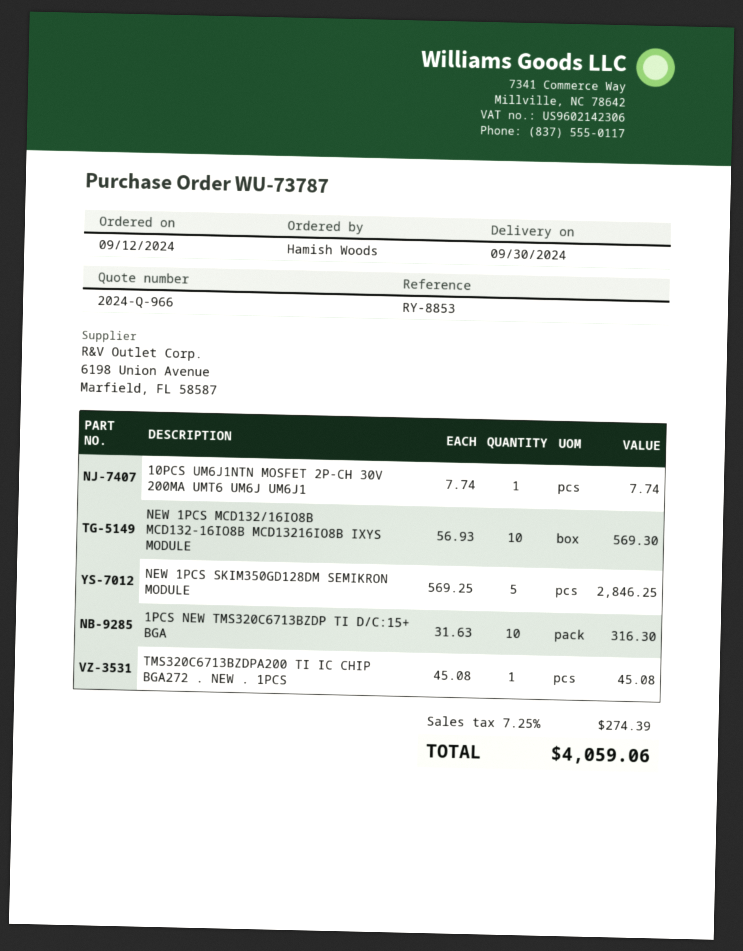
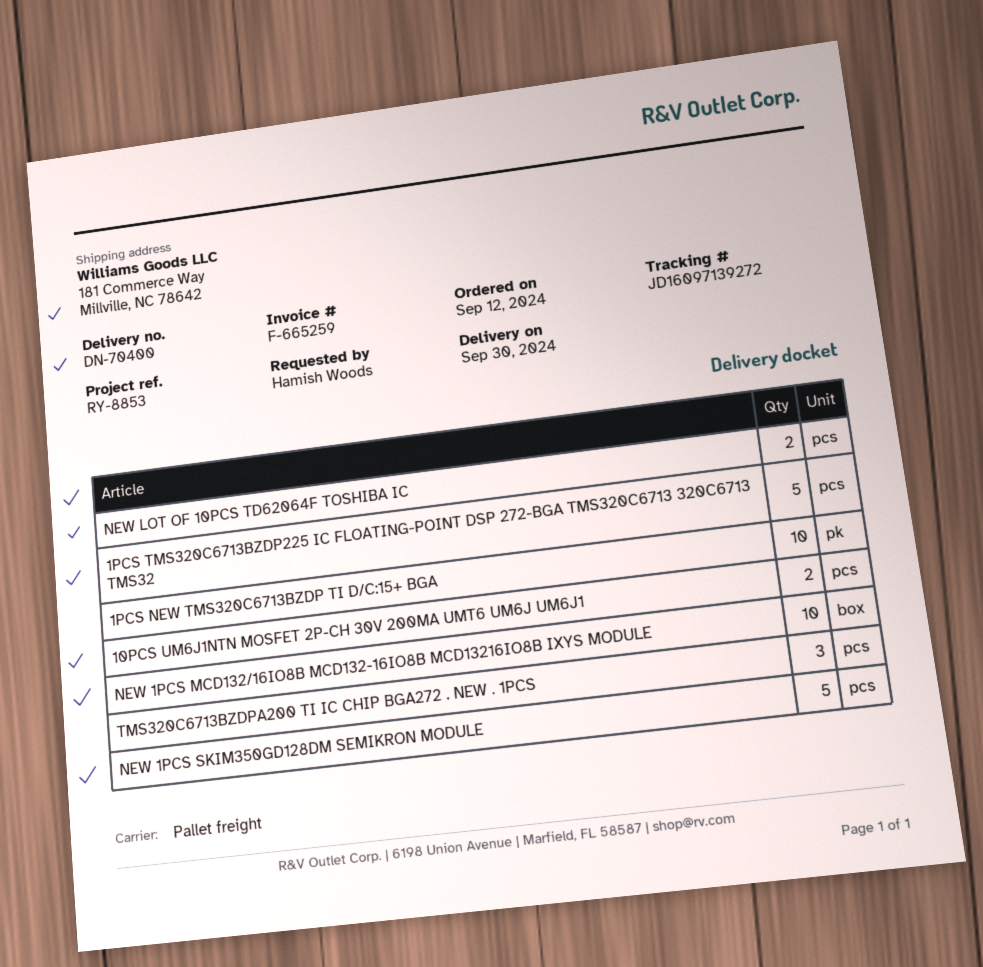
10PCS UM6J1NTN MOSFET 2P-CH 30V 200MA UMT6 UM6J UM6J1: 1 -> 2
TMS320C6713BZDPA200 TI IC CHIP BGA272 . NEW . 1PCS: 1 -> 3
NEW LOT OF 10PCS TD62064F TOSHIBA IC: none -> 2
1PCS TMS320C6713BZDP225 IC FLOATING-POINT DSP 272-BGA TMS320C6713 320C6713 TMS32: none -> 5

